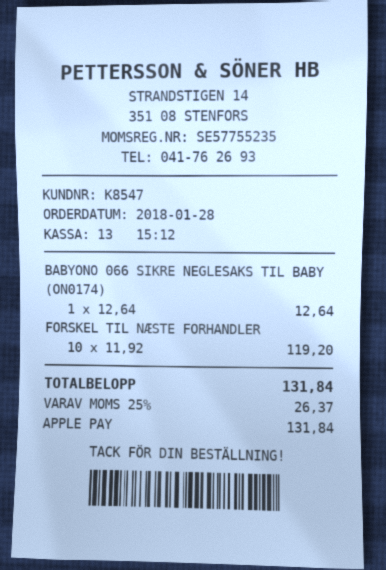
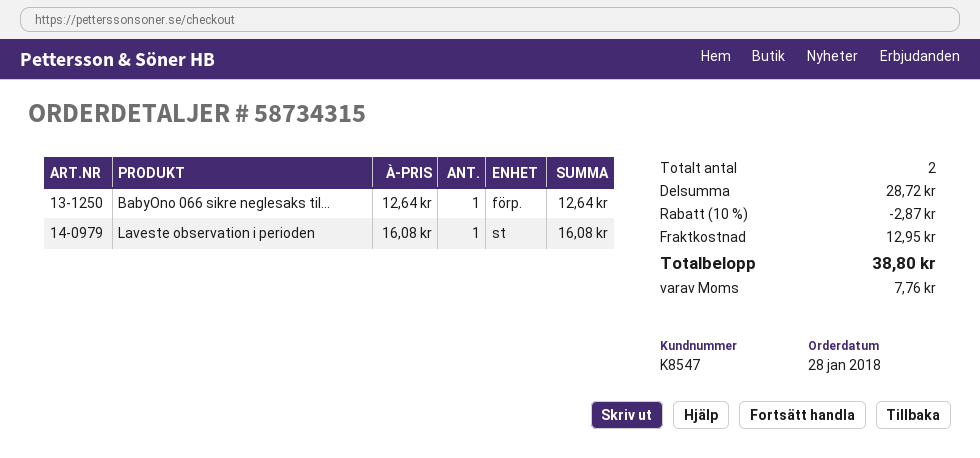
FORSKEL TIL NÆSTE FORHANDLER: 10 x 11.92 = 119.20 -> none
Laveste observation i perioden: none -> 1 x 16.08 = 16.08
discount: none -> 10% = 2.87
shipping: none -> 12.95
tax: 26.37 -> 7.76
total: 131.84 -> 38.80

